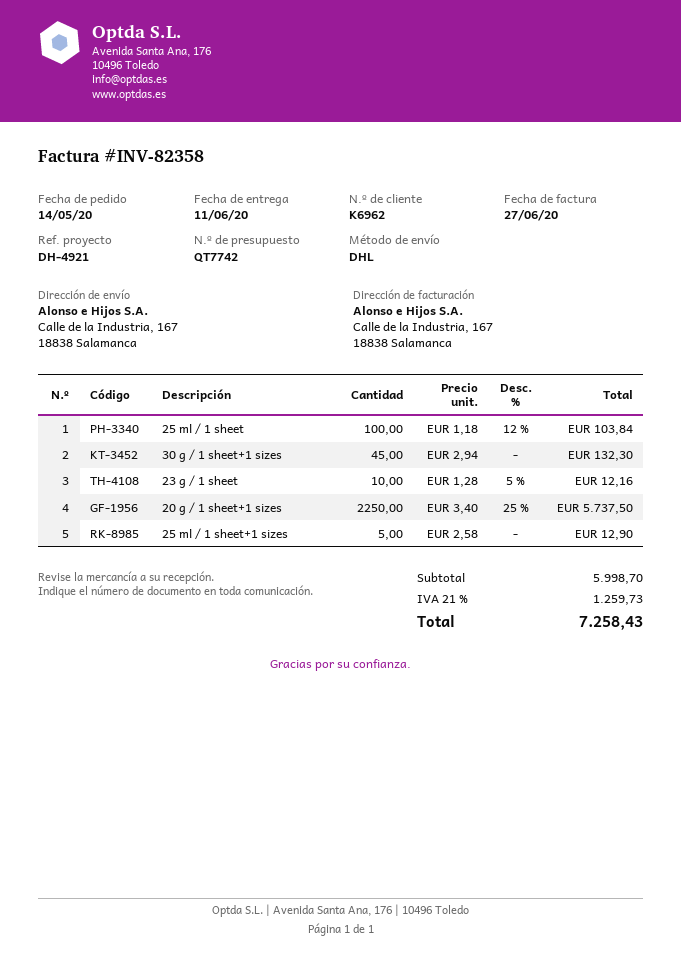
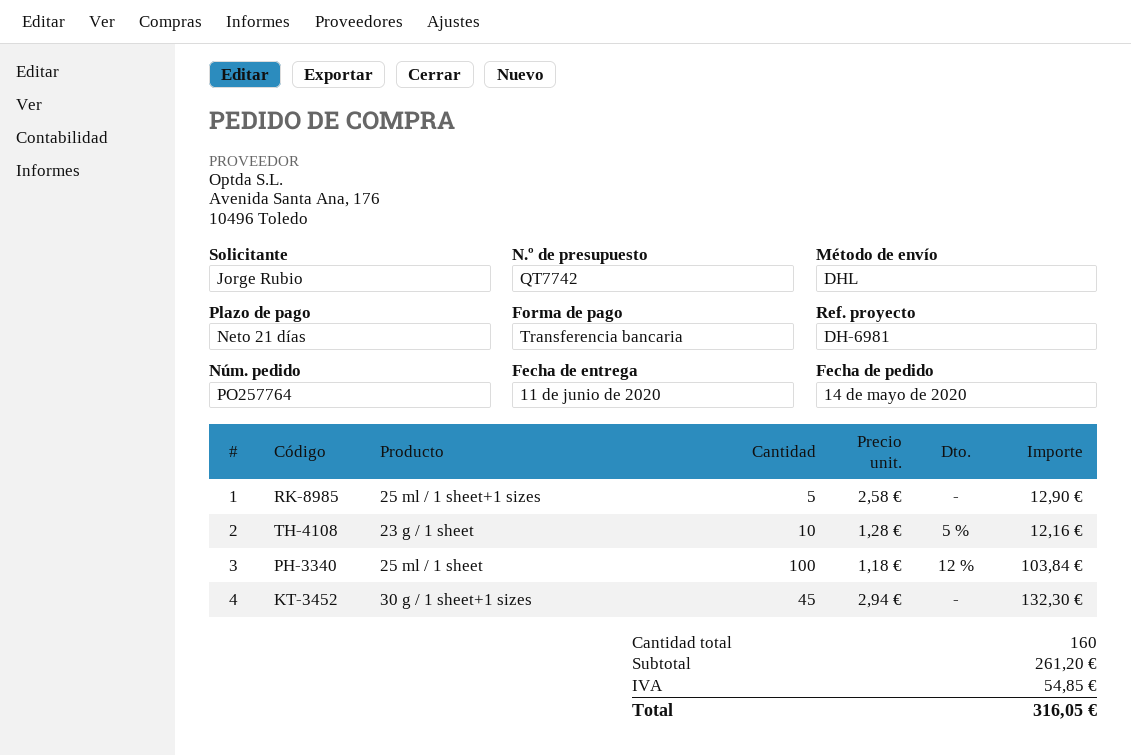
reference: DH-4921 -> DH-6981
20 g / 1 sheet+1 sizes: 2250 x 3.40 - 25% = 5737.50 -> none
subtotal: 5998.70 -> 261.20
tax: 1259.73 -> 54.85
total: 7258.43 -> 316.05

